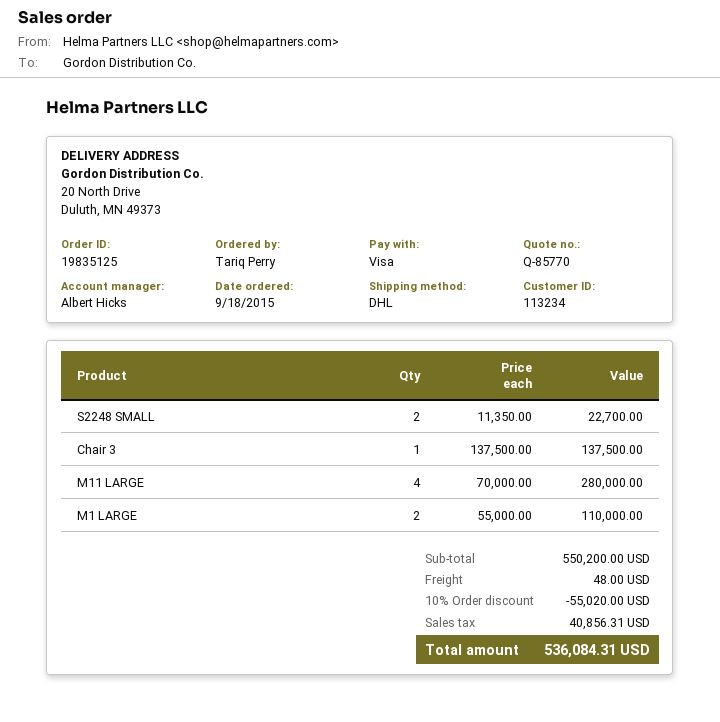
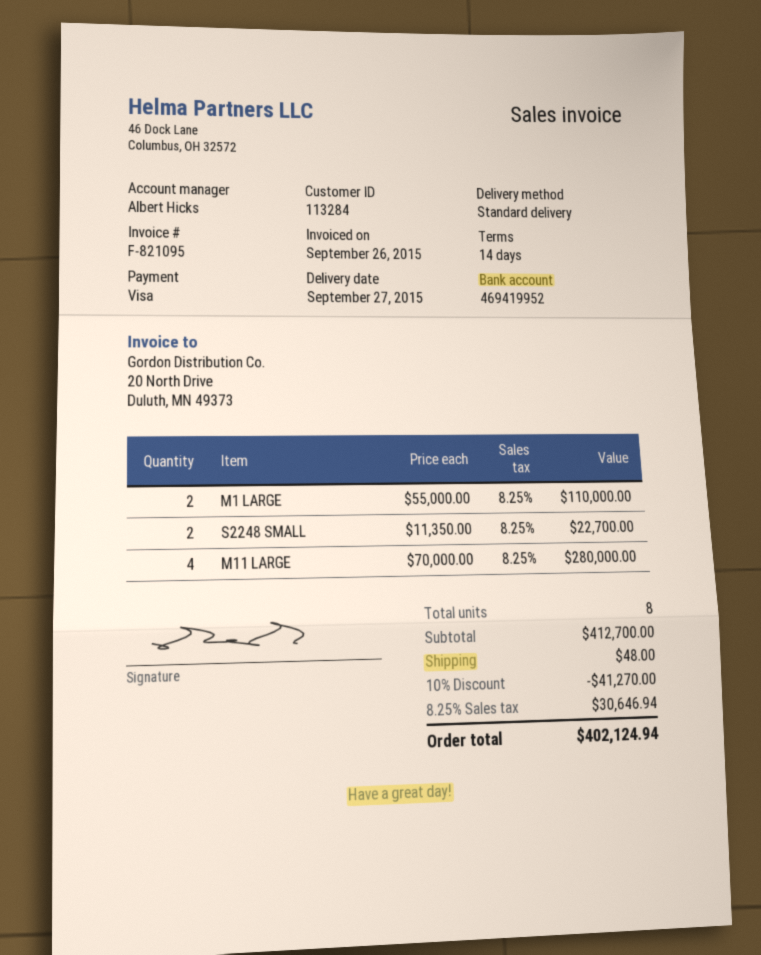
customer number: 113234 -> 113284
shipping method: DHL -> standard
Chair 3: 1 x 137500.00 = 137500.00 -> none
subtotal: 550200.00 -> 412700.00
discount: 10% = 55020.00 -> 10% = 41270.00
tax: 40856.31 -> 30646.94
total: 536084.31 -> 402124.94

